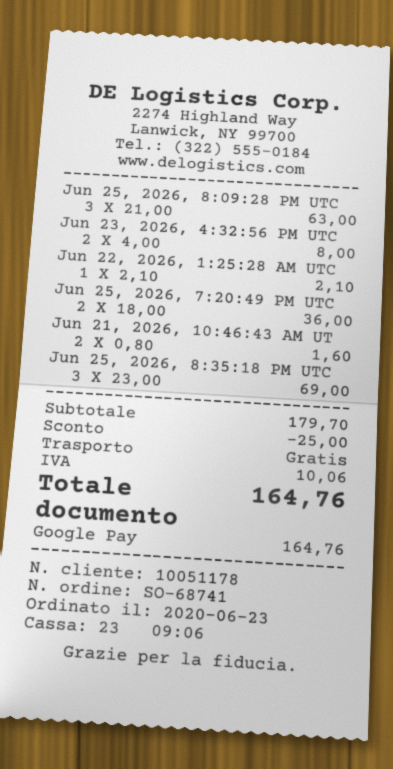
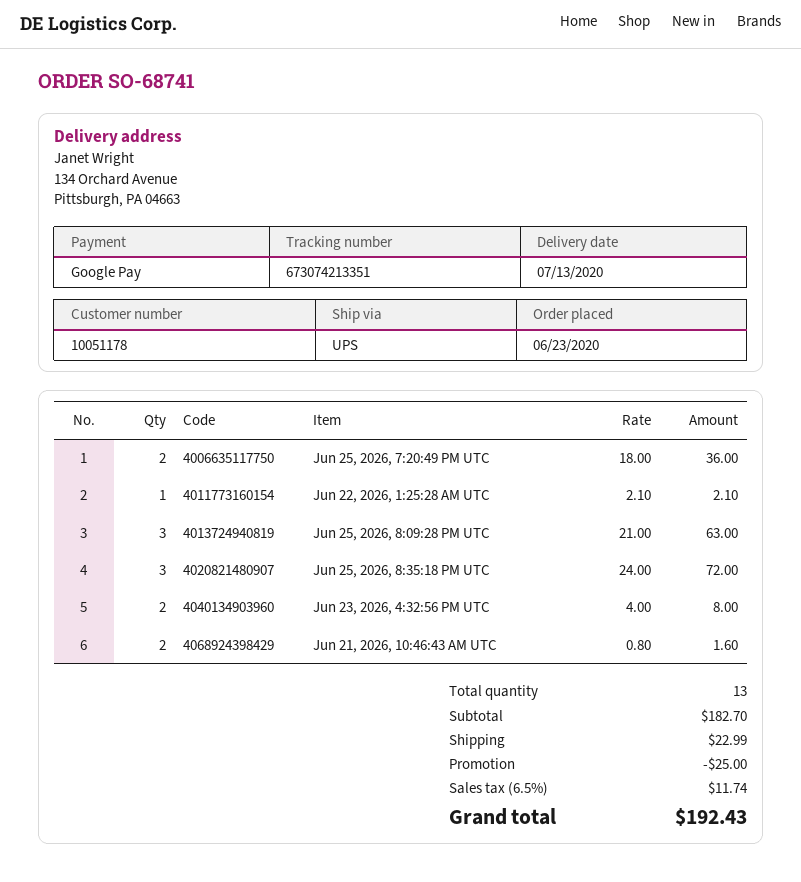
Jun 25, 2026, 8:35:18 PM UTC: 3 x 23.00 = 69.00 -> 3 x 24.00 = 72.00
subtotal: 179.70 -> 182.70
shipping: 0.00 -> 22.99
tax: 10.06 -> 11.74
total: 164.76 -> 192.43

